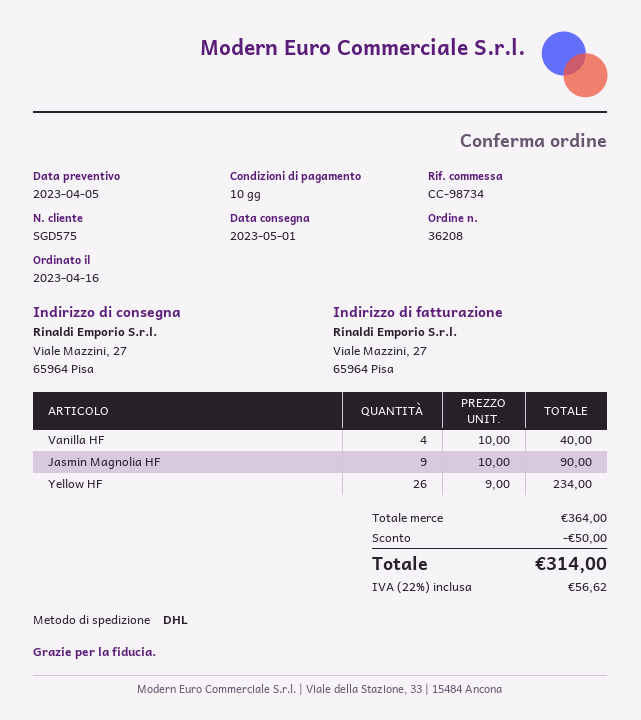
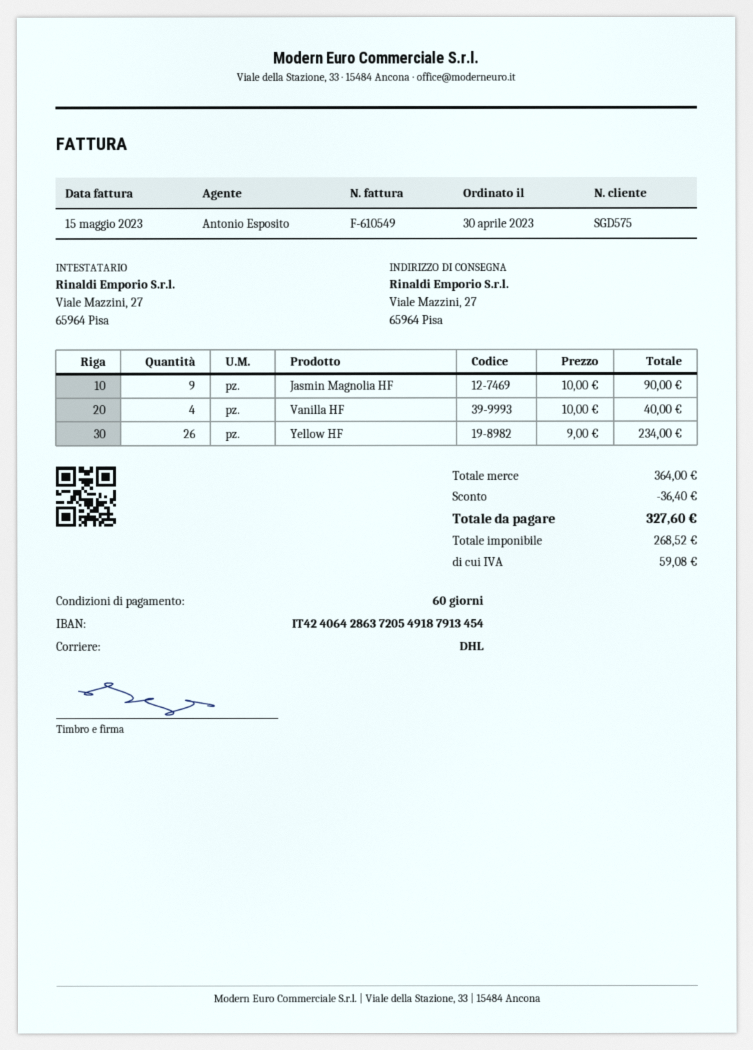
order date: 2023-04-16 -> 2023-04-30
payment terms: 10 days -> 60 days
discount: 50.00 -> 36.40
tax: 56.62 -> 59.08
total: 314.00 -> 327.60

